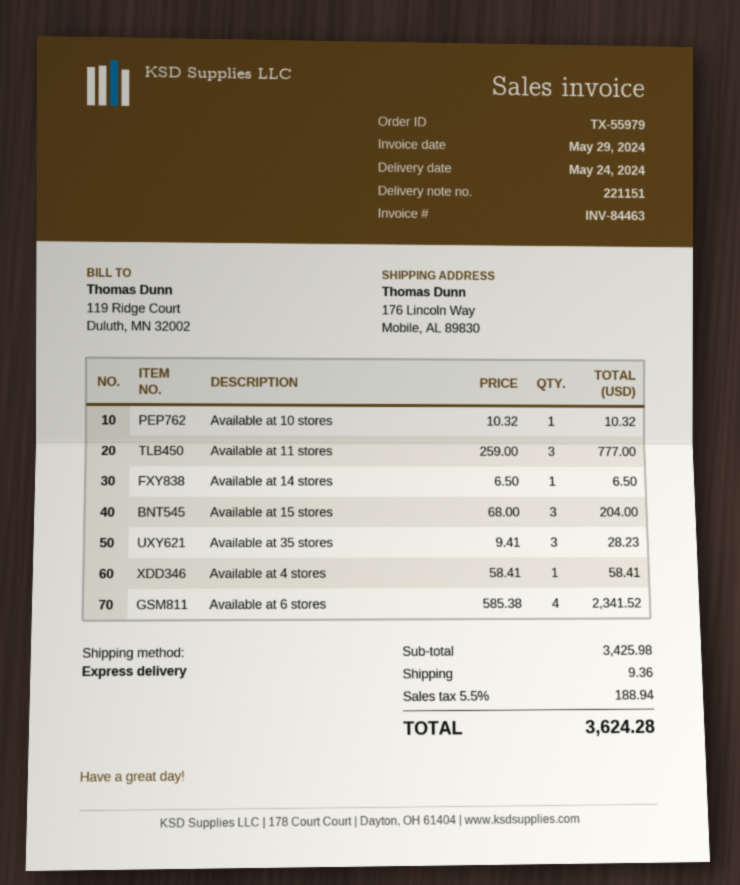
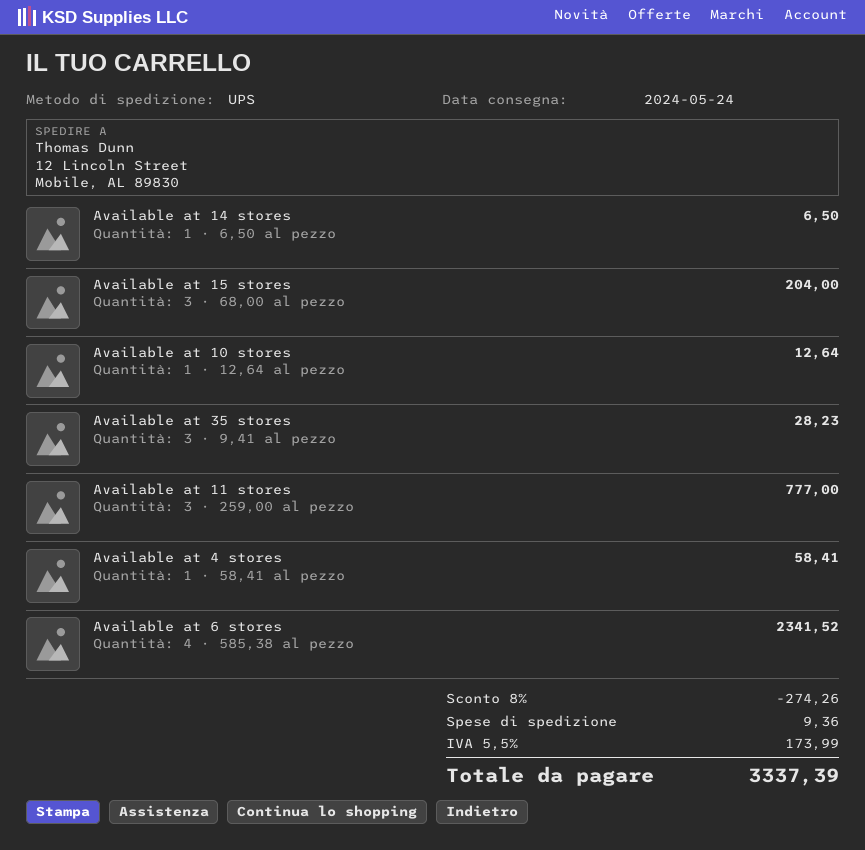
shipping method: express -> UPS
ship to: 176 Lincoln Way, Mobile, AL 89830 -> 12 Lincoln Street, Mobile, AL 89830
Available at 10 stores: 1 x 10.32 = 10.32 -> 1 x 12.64 = 12.64
discount: none -> 8% = 274.26
tax: 5.5% = 188.94 -> 5.5% = 173.99
total: 3624.28 -> 3337.39

